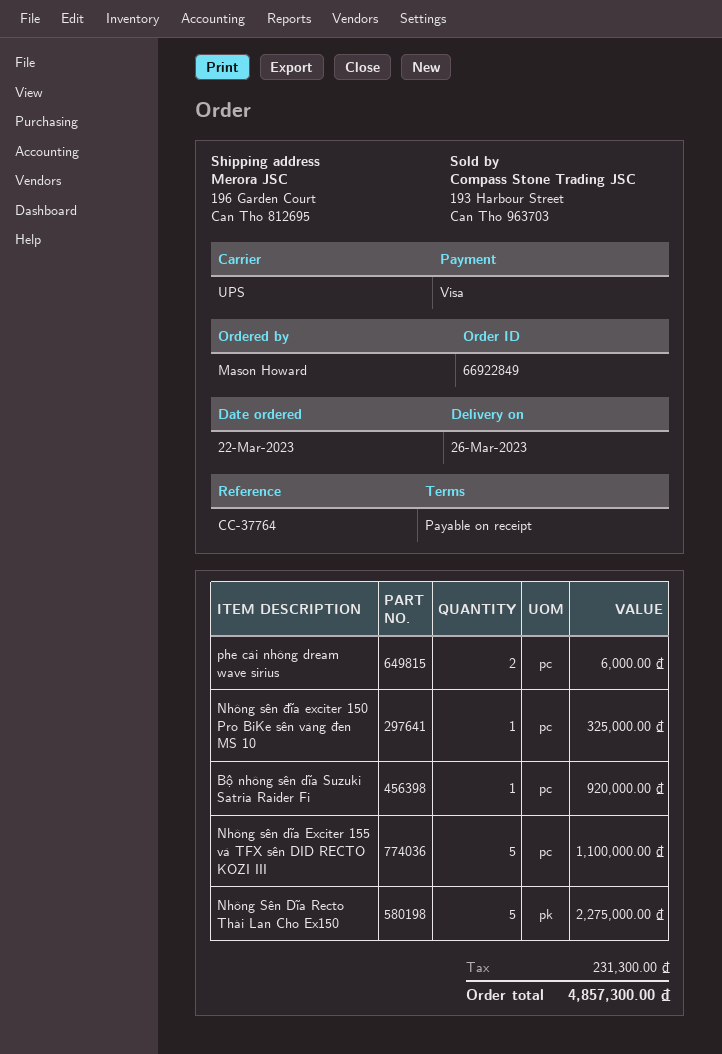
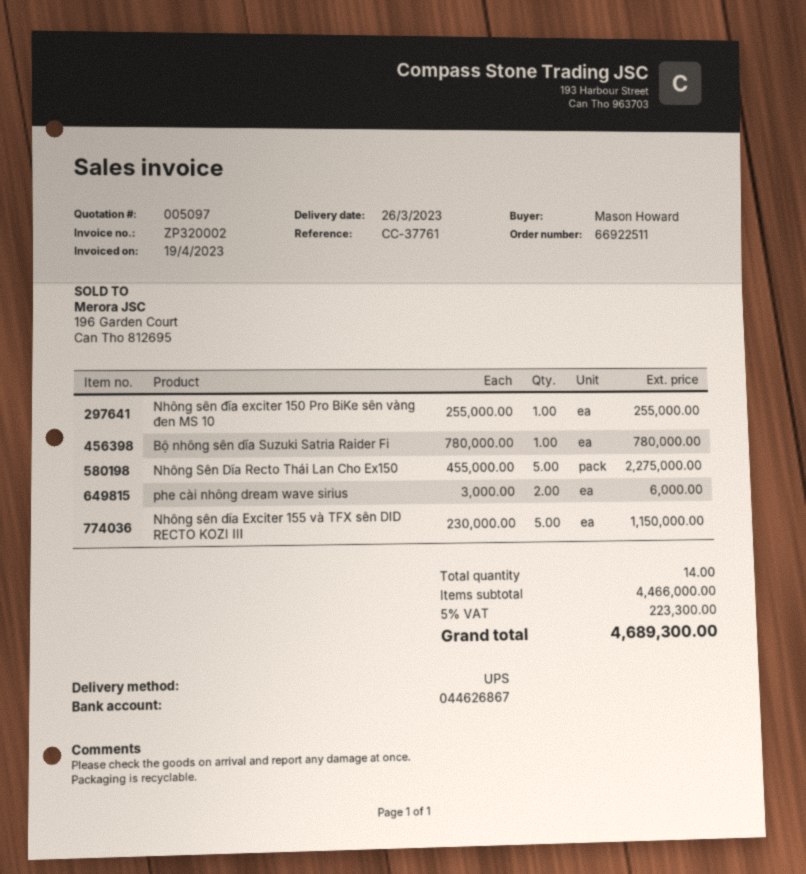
order number: 66922849 -> 66922511
reference: CC-37764 -> CC-37761
Nhông sên đĩa exciter 150 Pro BiKe sên vàng đen MS 10: 1 for 325000.00 -> 1 for 255000.00
Bộ nhông sên dĩa Suzuki Satria Raider Fi: 1 for 920000.00 -> 1 for 780000.00
Nhông sên dĩa Exciter 155 và TFX sên DID RECTO KOZI III: 5 for 1100000.00 -> 5 for 1150000.00
tax: 231300.00 -> 223300.00
total: 4857300.00 -> 4689300.00

